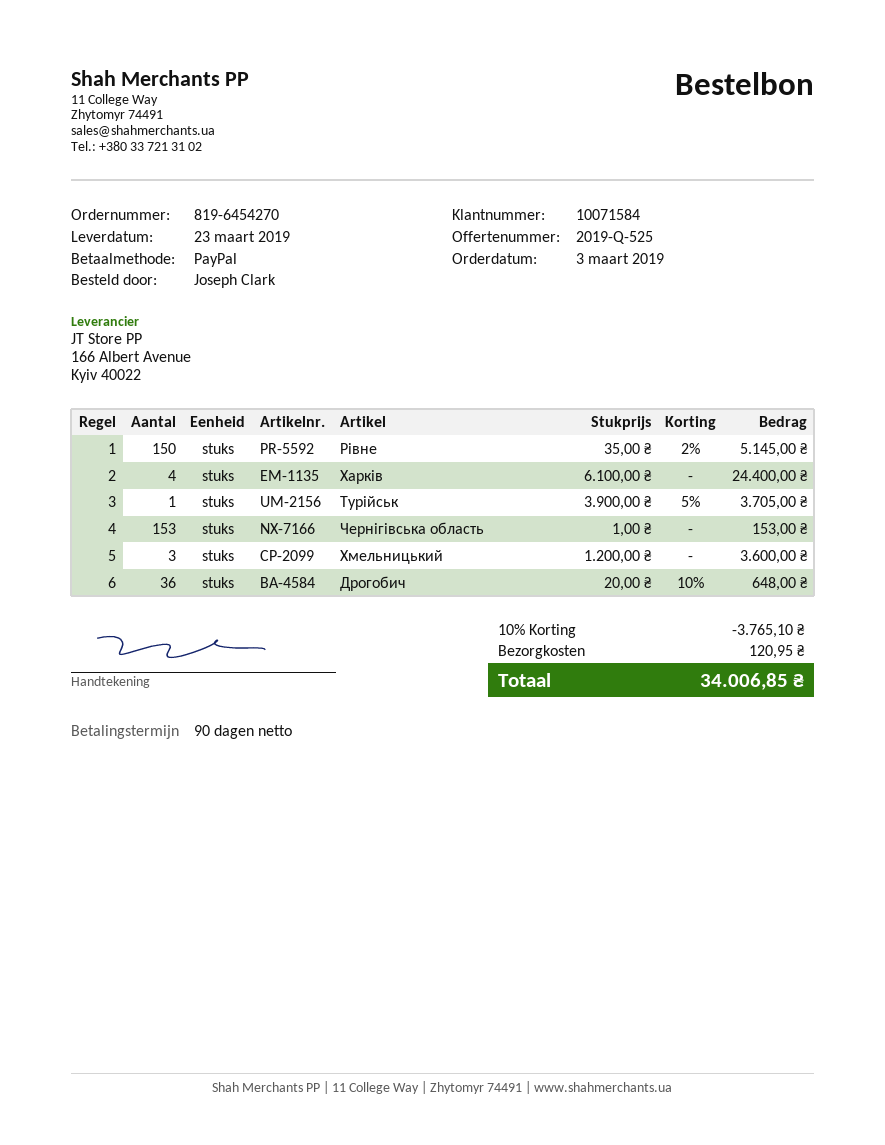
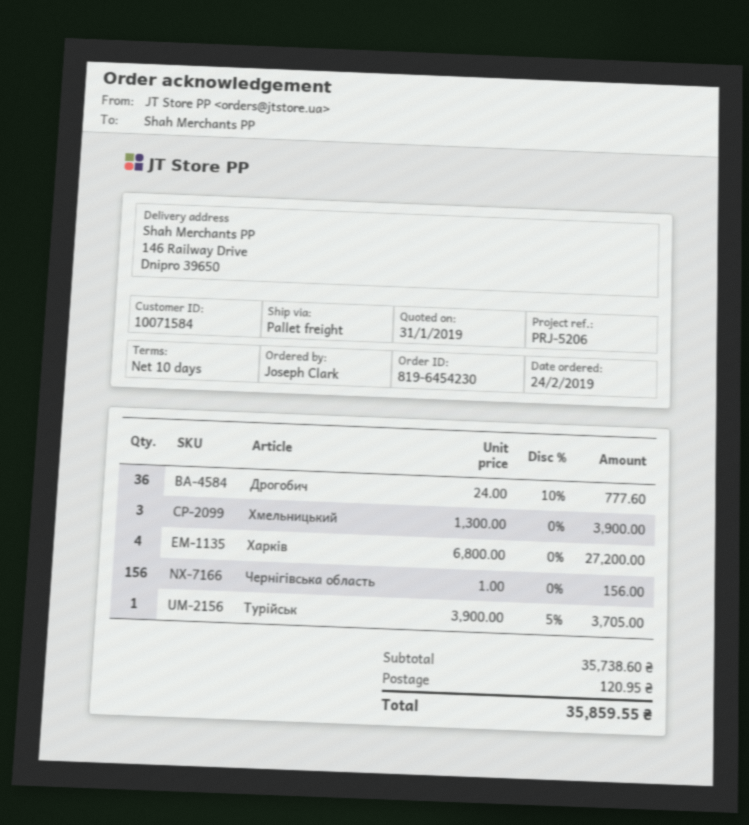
order number: 819-6454270 -> 819-6454230
order date: 2019-03-03 -> 2019-02-24
payment terms: 90 days -> 10 days
Рівне: 150 x 35.00 - 2% = 5145.00 -> none
Харків: 4 x 6100.00 = 24400.00 -> 4 x 6800.00 = 27200.00
Чернігівська область: 153 x 1.00 = 153.00 -> 156 x 1.00 = 156.00
Хмельницький: 3 x 1200.00 = 3600.00 -> 3 x 1300.00 = 3900.00
Дрогобич: 36 x 20.00 - 10% = 648.00 -> 36 x 24.00 - 10% = 777.60
discount: 10% = 3765.10 -> none
total: 34006.85 -> 35859.55

